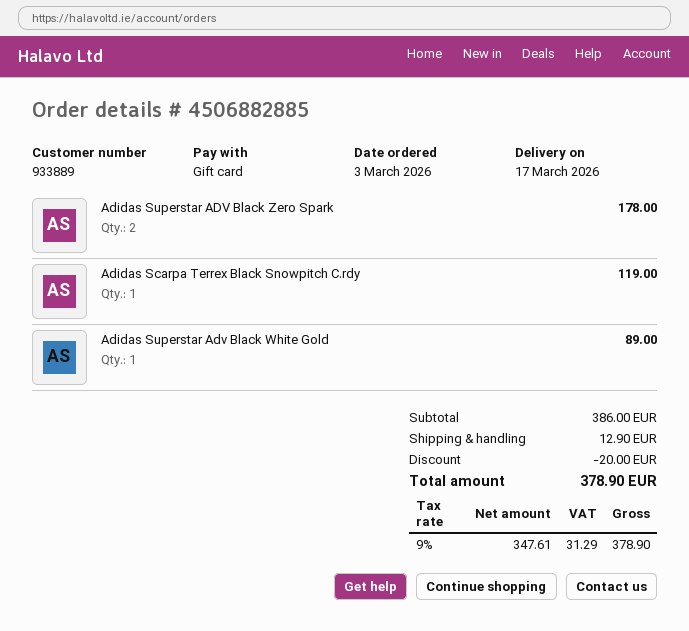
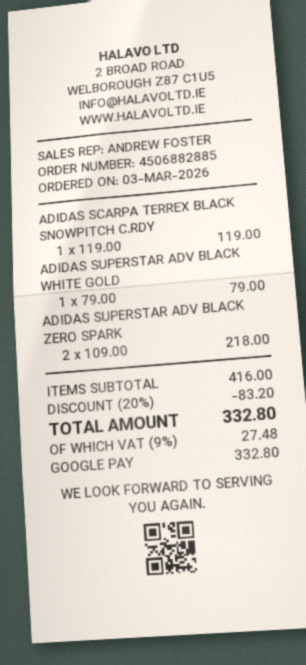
payment method: gift card -> Google Pay
Adidas Superstar ADV Black Zero Spark: 2 for 178.00 -> 2 for 218.00
Adidas Superstar Adv Black White Gold: 1 for 89.00 -> 1 for 79.00
subtotal: 386.00 -> 416.00
discount: 20.00 -> 83.20
shipping: 12.90 -> none
tax: 9% = 31.29 -> 9% = 27.48
total: 378.90 -> 332.80

